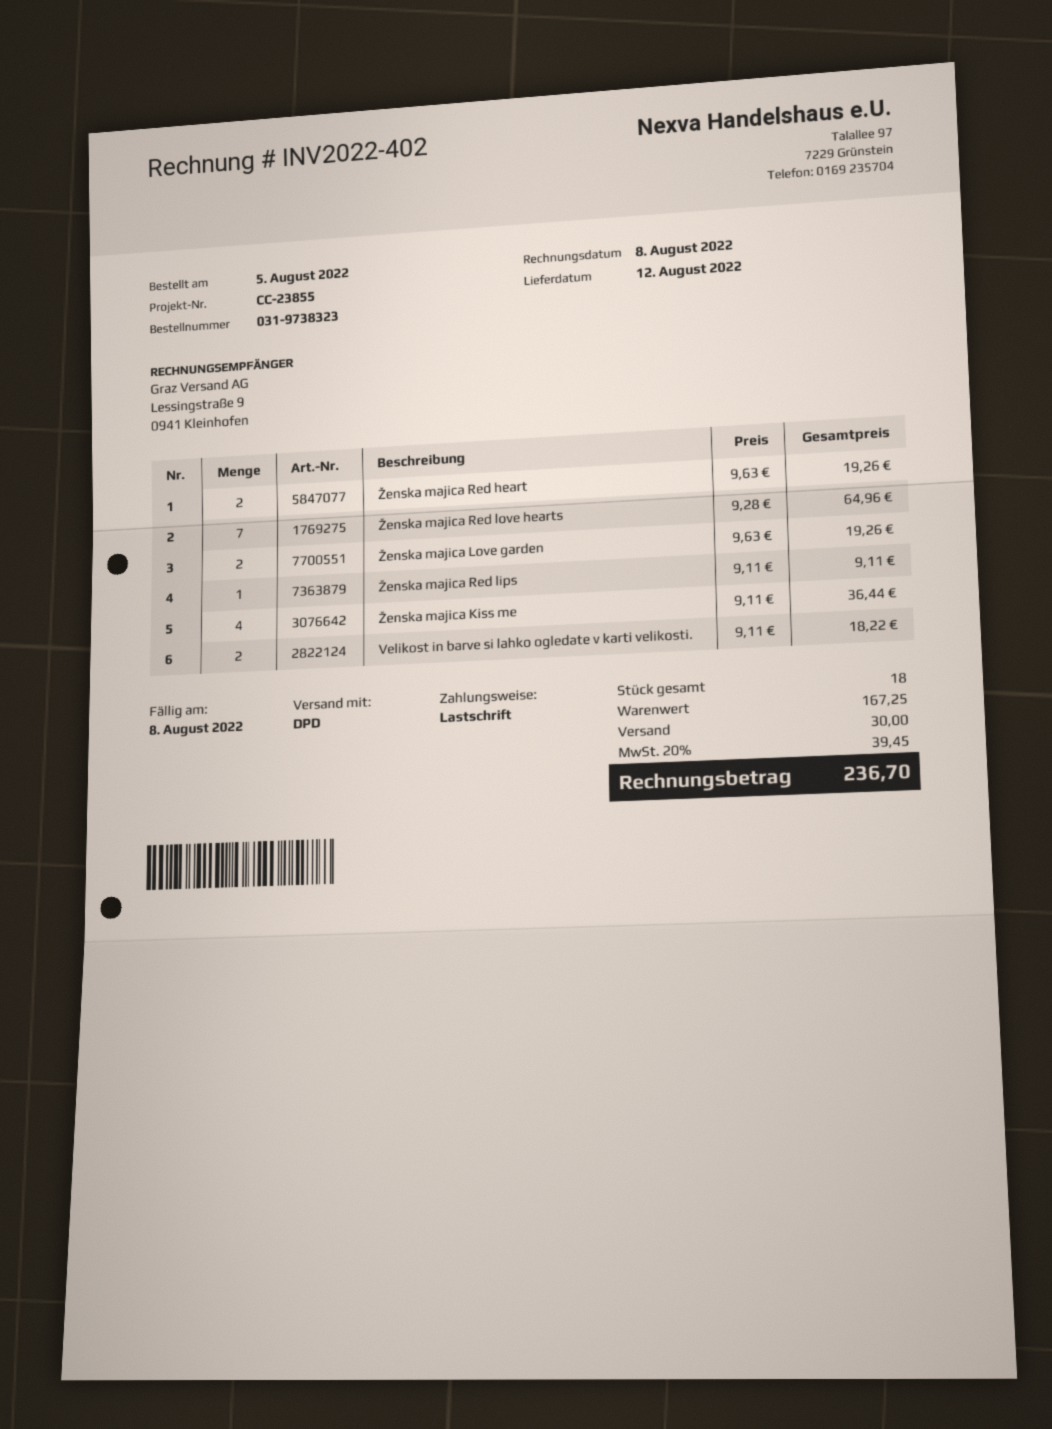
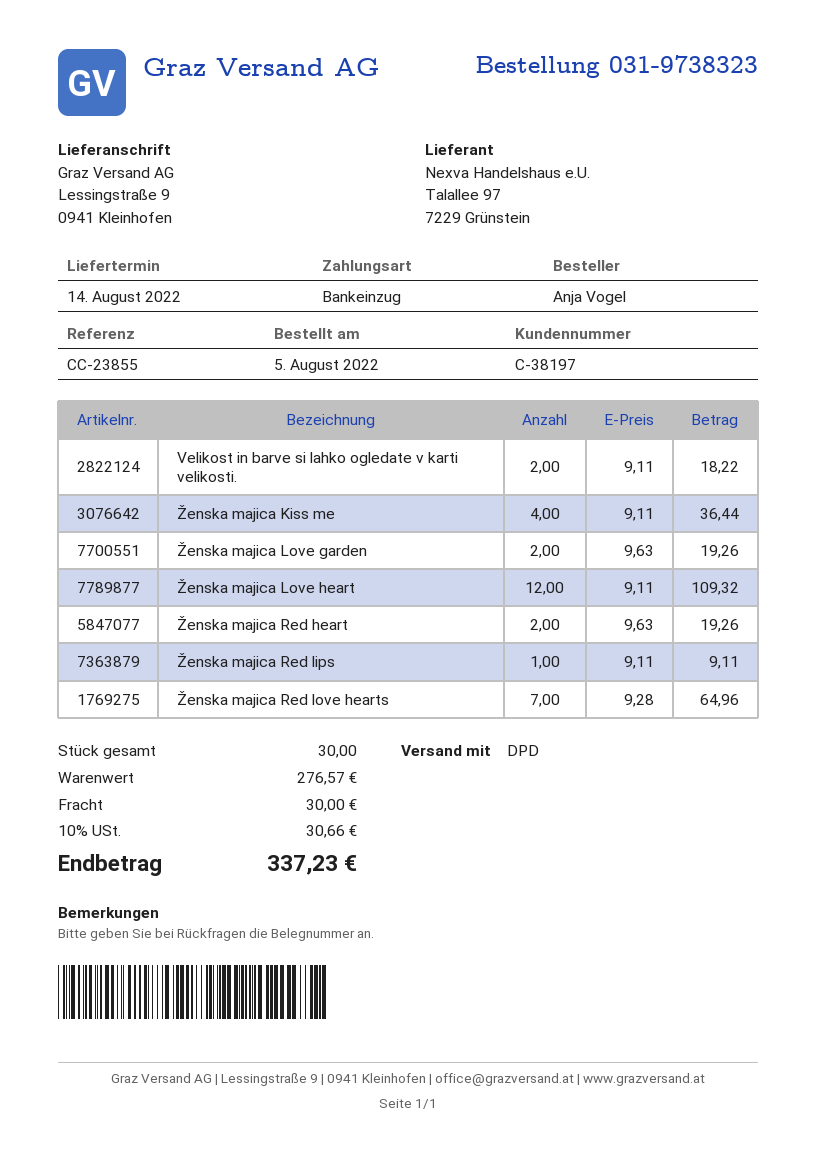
delivery date: 2022-08-12 -> 2022-08-14
Ženska majica Love heart: none -> 12 x 9.11 = 109.32
total quantity: 18 -> 30
subtotal: 167.25 -> 276.57
tax: 20% = 39.45 -> 10% = 30.66
total: 236.70 -> 337.23

